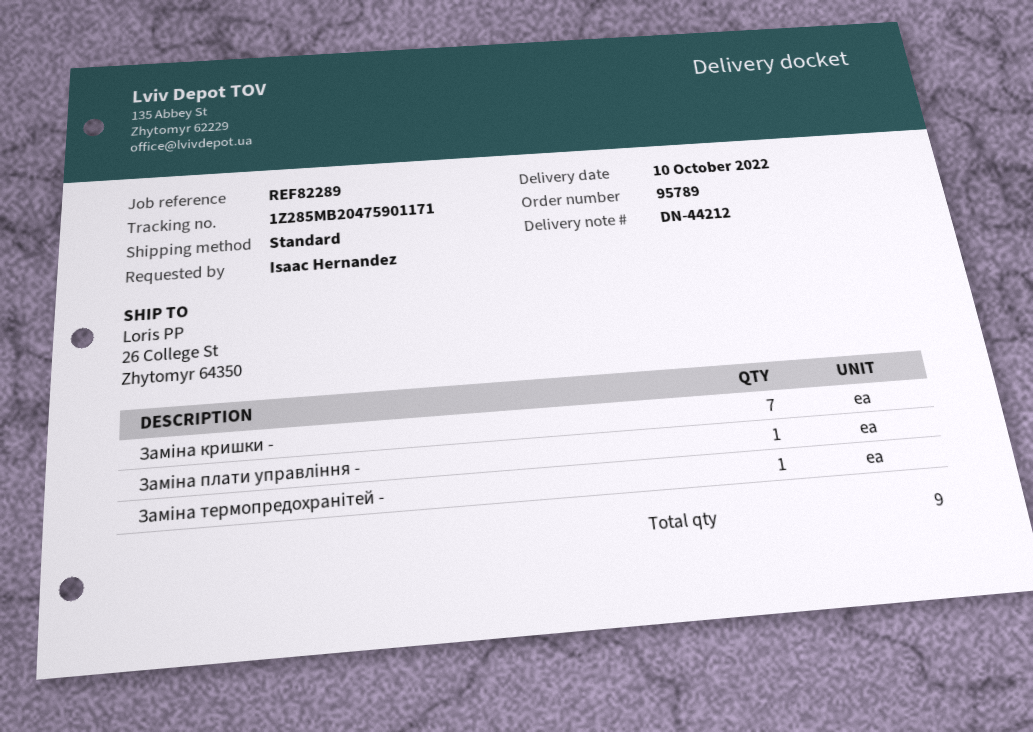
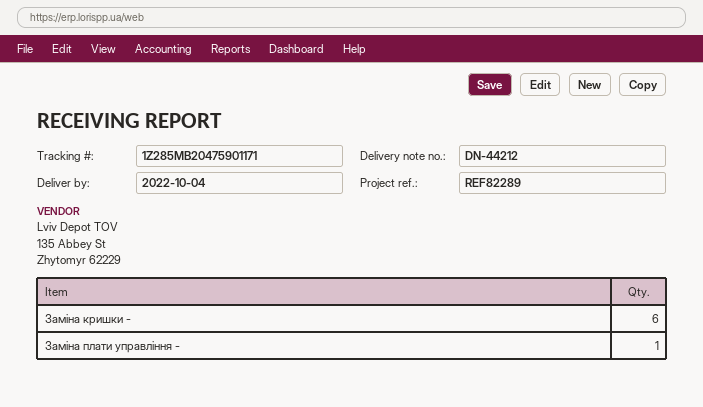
delivery date: 2022-10-10 -> 2022-10-04
Заміна кришки -: 7 -> 6
Заміна термопредохранітей -: 1 -> none

